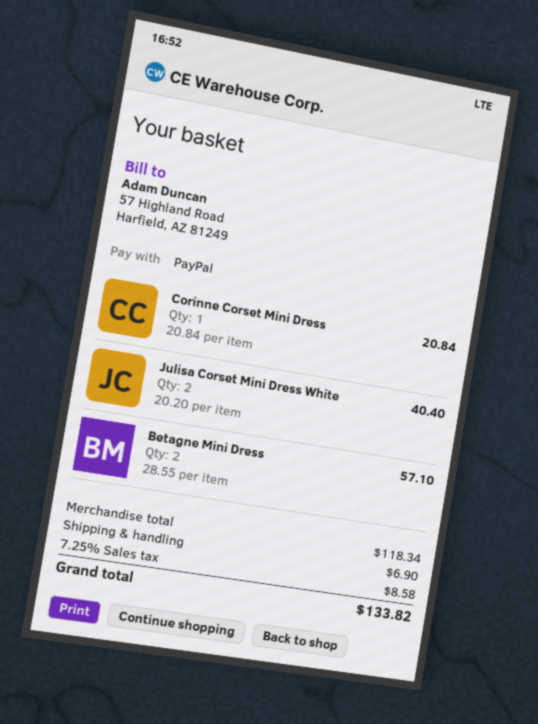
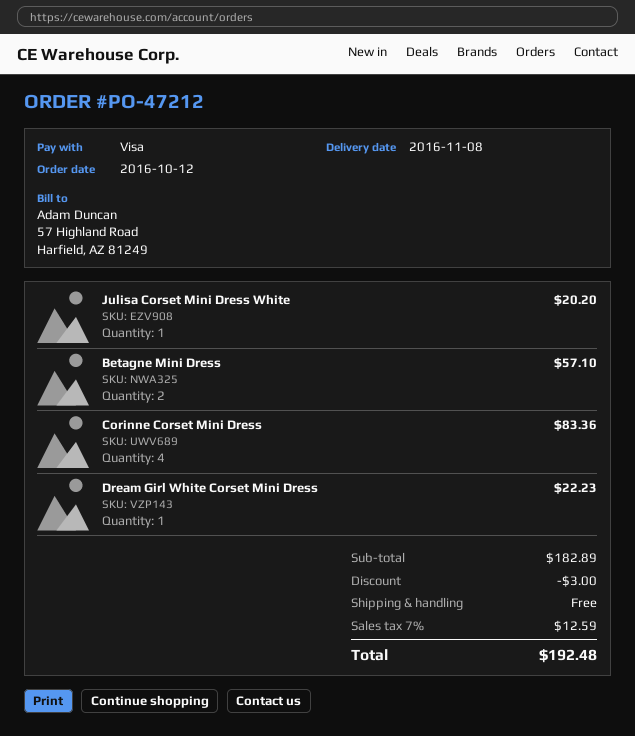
payment method: PayPal -> Visa
Corinne Corset Mini Dress: 1 for 20.84 -> 4 for 83.36
Julisa Corset Mini Dress White: 2 for 40.40 -> 1 for 20.20
Dream Girl White Corset Mini Dress: none -> 1 for 22.23
subtotal: 118.34 -> 182.89
discount: none -> 3.00
shipping: 6.90 -> 0.00
tax: 7.25% = 8.58 -> 7% = 12.59
total: 133.82 -> 192.48

